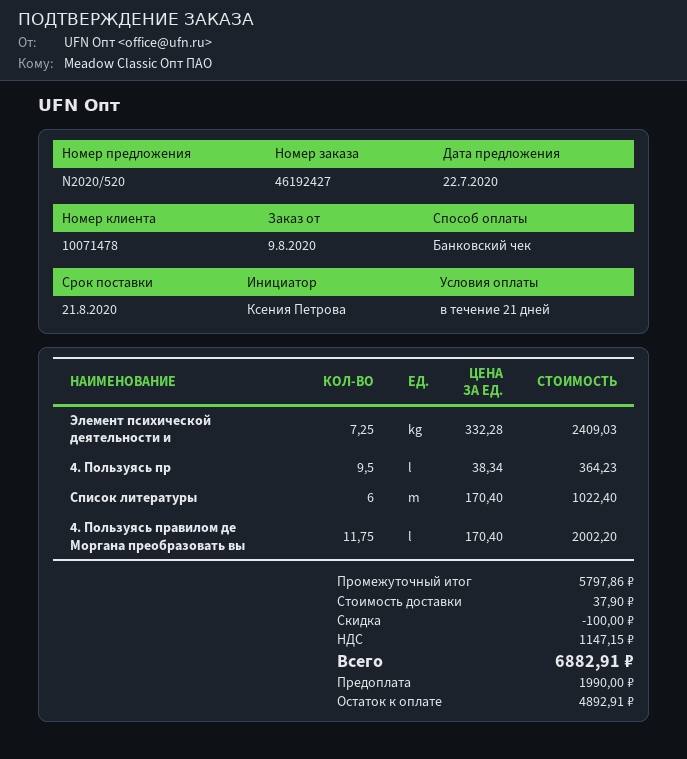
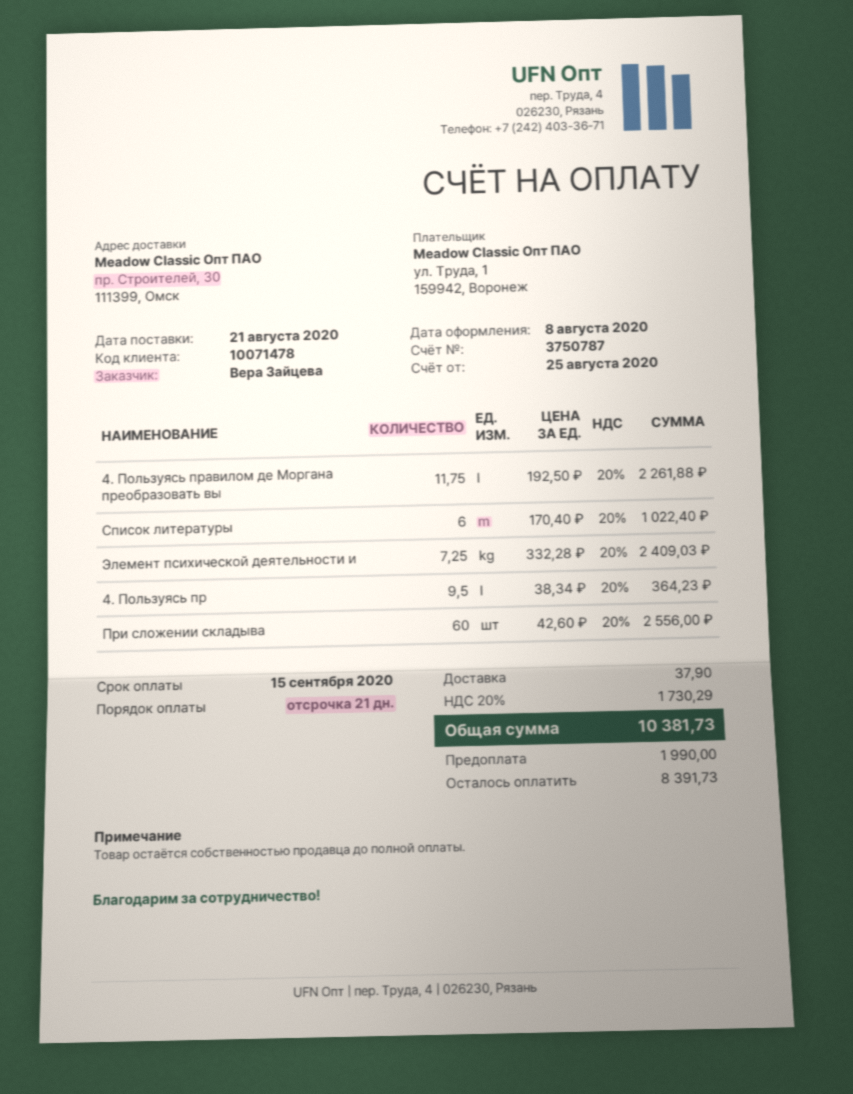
order date: 2020-08-09 -> 2020-08-08
ordered by: Ксения Петрова -> Вера Зайцева
4. Пользуясь правилом де Моргана преобразовать вы: 11.75 x 170.40 = 2002.20 -> 11.75 x 192.50 = 2261.88
При сложении складыва: none -> 60 x 42.60 = 2556.00
discount: 100.00 -> none
tax: 1147.15 -> 1730.29
total: 6882.91 -> 10381.73
balance: 4892.91 -> 8391.73

